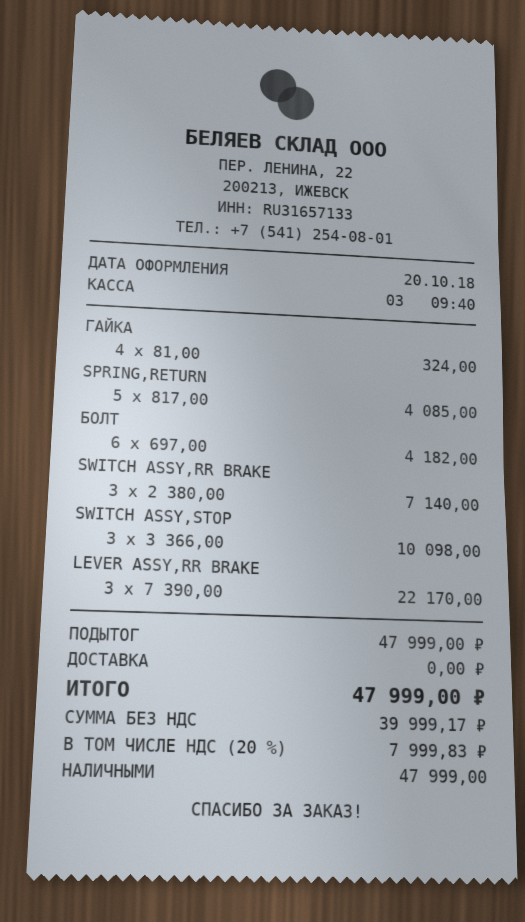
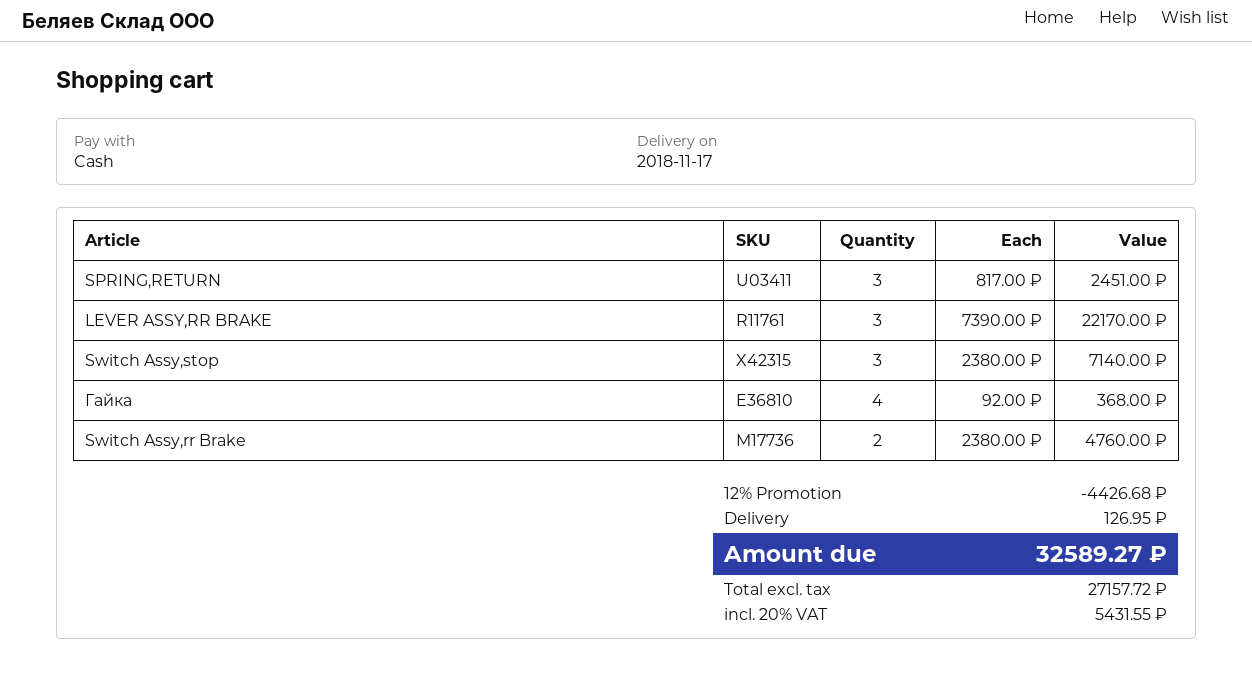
ГАЙКА: 4 x 81.00 = 324.00 -> 4 x 92.00 = 368.00
SPRING,RETURN: 5 x 817.00 = 4085.00 -> 3 x 817.00 = 2451.00
БОЛТ: 6 x 697.00 = 4182.00 -> none
SWITCH ASSY,RR BRAKE: 3 x 2380.00 = 7140.00 -> 2 x 2380.00 = 4760.00
SWITCH ASSY,STOP: 3 x 3366.00 = 10098.00 -> 3 x 2380.00 = 7140.00
discount: none -> 12% = 4426.68
shipping: 0.00 -> 126.95
net: 39999.17 -> 27157.72
tax: 20% = 7999.83 -> 20% = 5431.55
total: 47999.00 -> 32589.27

